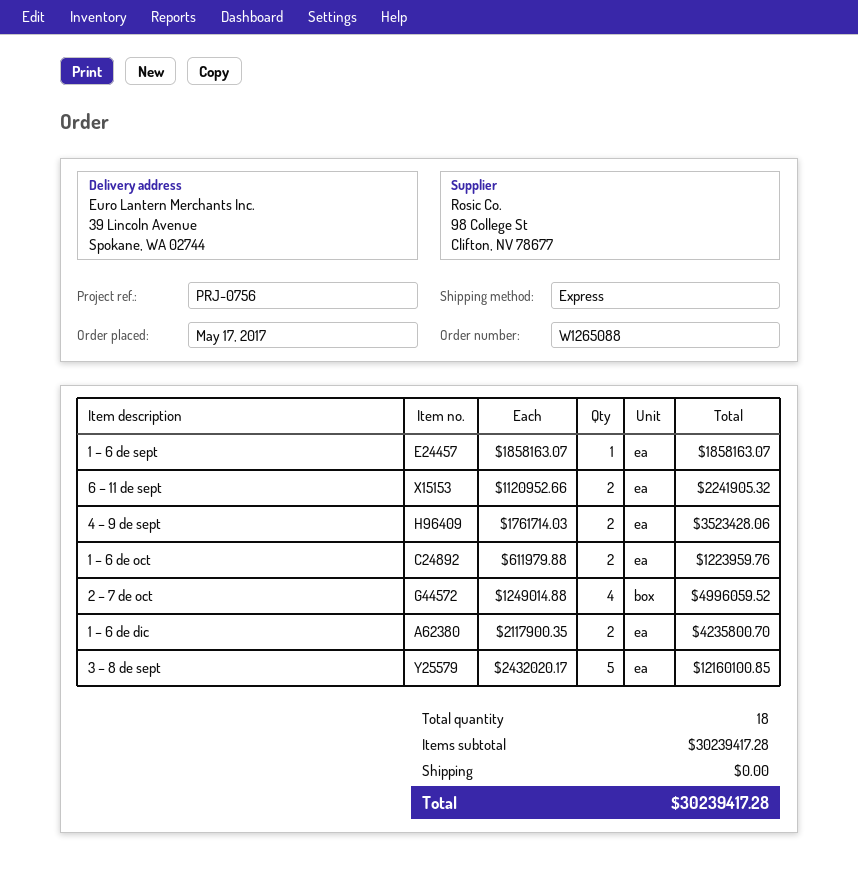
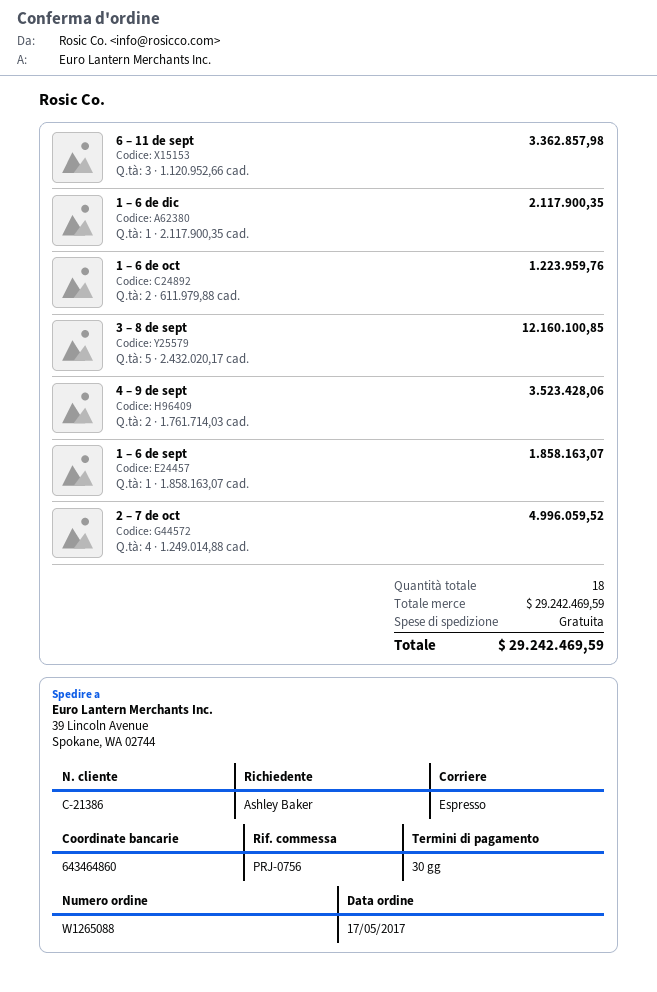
6 – 11 de sept: 2 x 1120952.66 = 2241905.32 -> 3 x 1120952.66 = 3362857.98
1 – 6 de dic: 2 x 2117900.35 = 4235800.70 -> 1 x 2117900.35 = 2117900.35
subtotal: 30239417.28 -> 29242469.59
total: 30239417.28 -> 29242469.59

